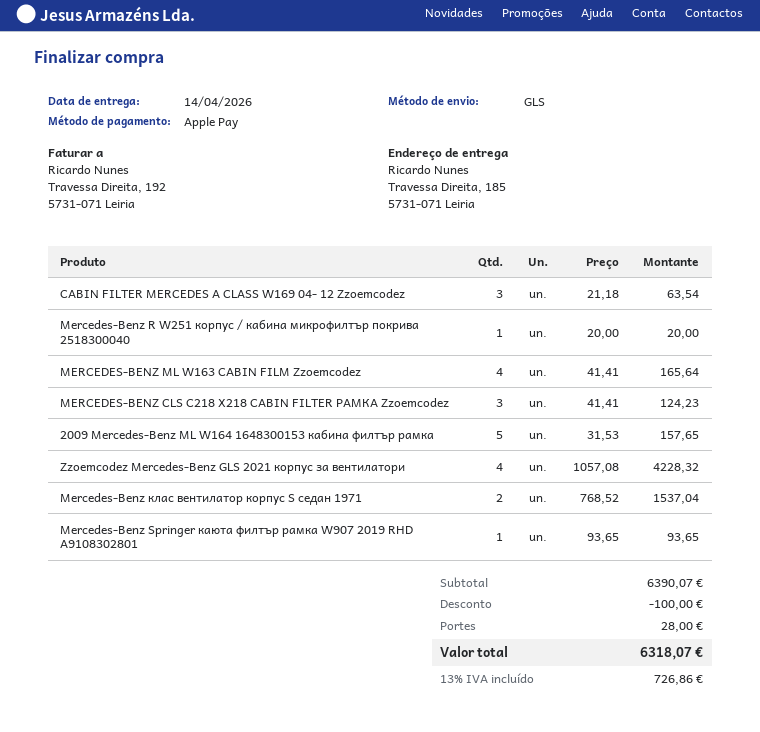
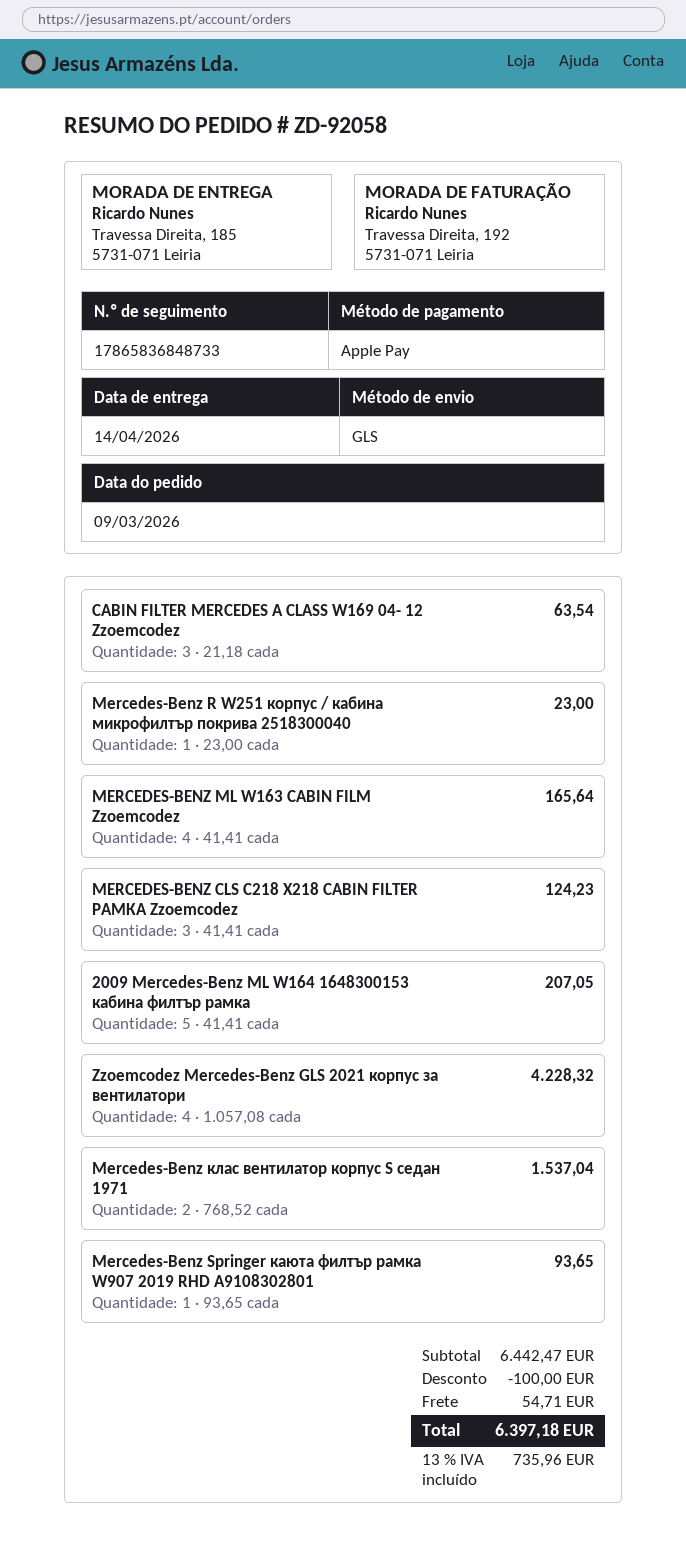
Mercedes-Benz R W251 корпус / кабина микрофилтър покрива 2518300040: 1 x 20.00 = 20.00 -> 1 x 23.00 = 23.00
2009 Mercedes-Benz ML W164 1648300153 кабина филтър рамка: 5 x 31.53 = 157.65 -> 5 x 41.41 = 207.05
subtotal: 6390.07 -> 6442.47
shipping: 28.00 -> 54.71
tax: 13% = 726.86 -> 13% = 735.96
total: 6318.07 -> 6397.18

